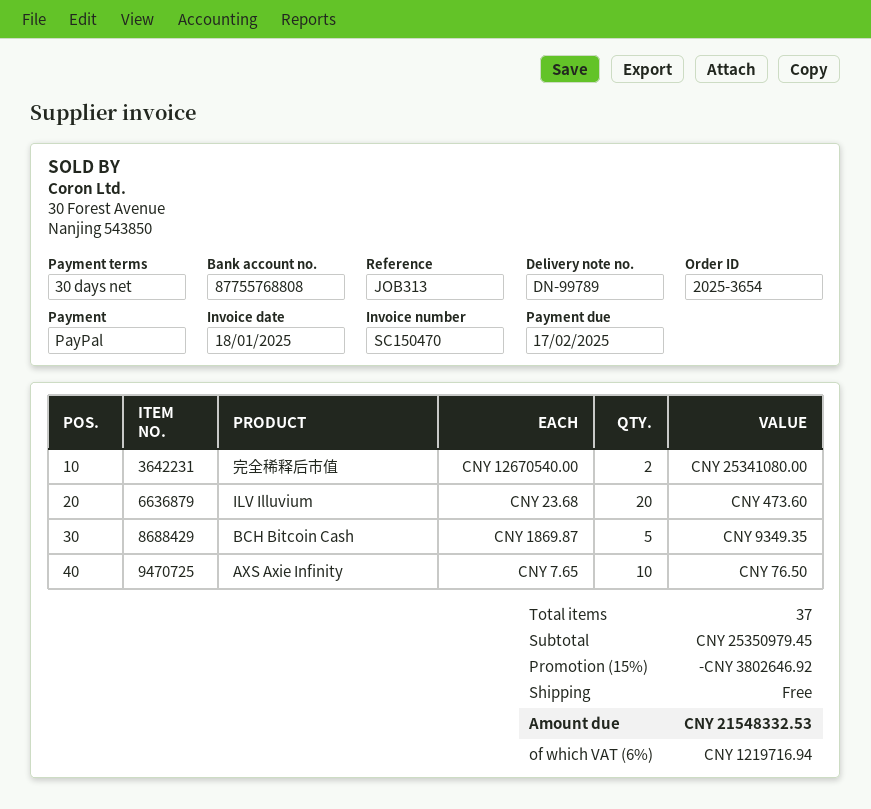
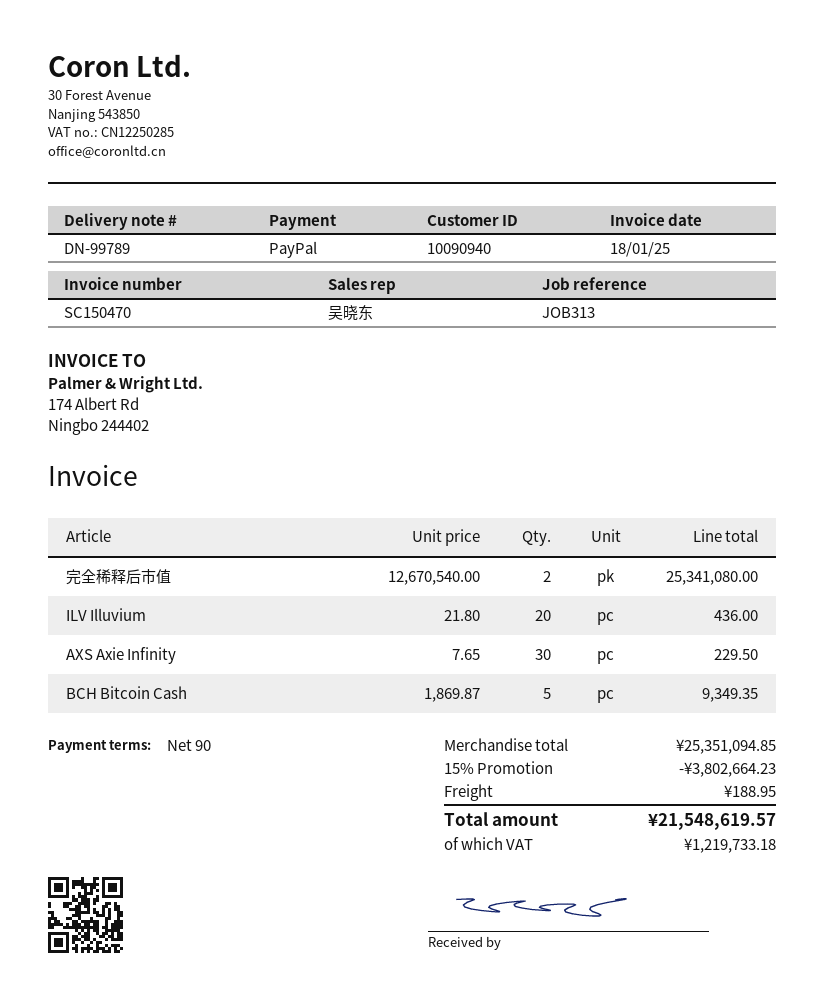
payment terms: 30 days -> 90 days
ILV Illuvium: 20 x 23.68 = 473.60 -> 20 x 21.80 = 436.00
AXS Axie Infinity: 10 x 7.65 = 76.50 -> 30 x 7.65 = 229.50
subtotal: 25350979.45 -> 25351094.85
discount: 15% = 3802646.92 -> 15% = 3802664.23
shipping: 0.00 -> 188.95
tax: 1219716.94 -> 1219733.18
total: 21548332.53 -> 21548619.57

